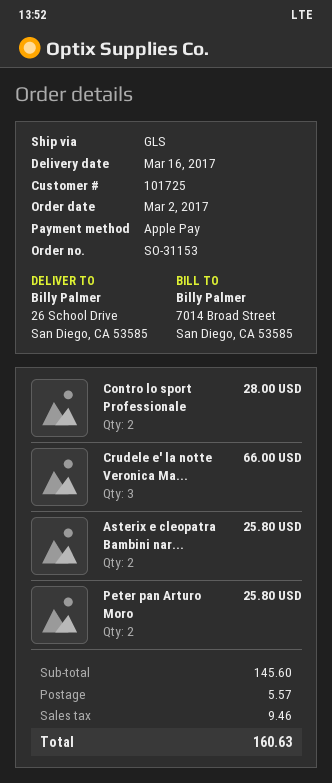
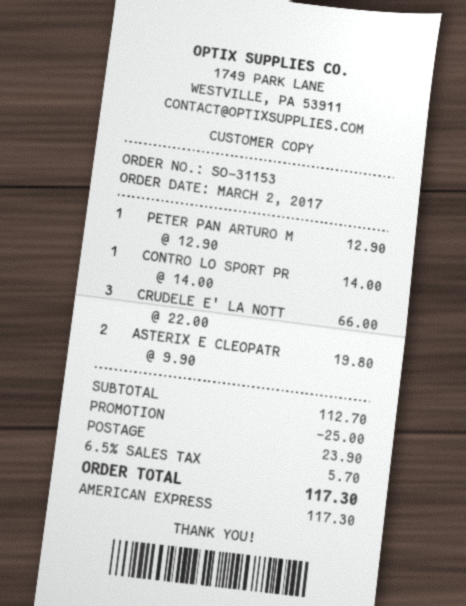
payment method: Apple Pay -> American Express
Contro lo sport Professionale: 2 for 28.00 -> 1 for 14.00
Asterix e cleopatra Bambini nar...: 2 for 25.80 -> 2 for 19.80
Peter pan Arturo Moro: 2 for 25.80 -> 1 for 12.90
subtotal: 145.60 -> 112.70
discount: none -> 25.00
shipping: 5.57 -> 23.90
tax: 9.46 -> 5.70
total: 160.63 -> 117.30

